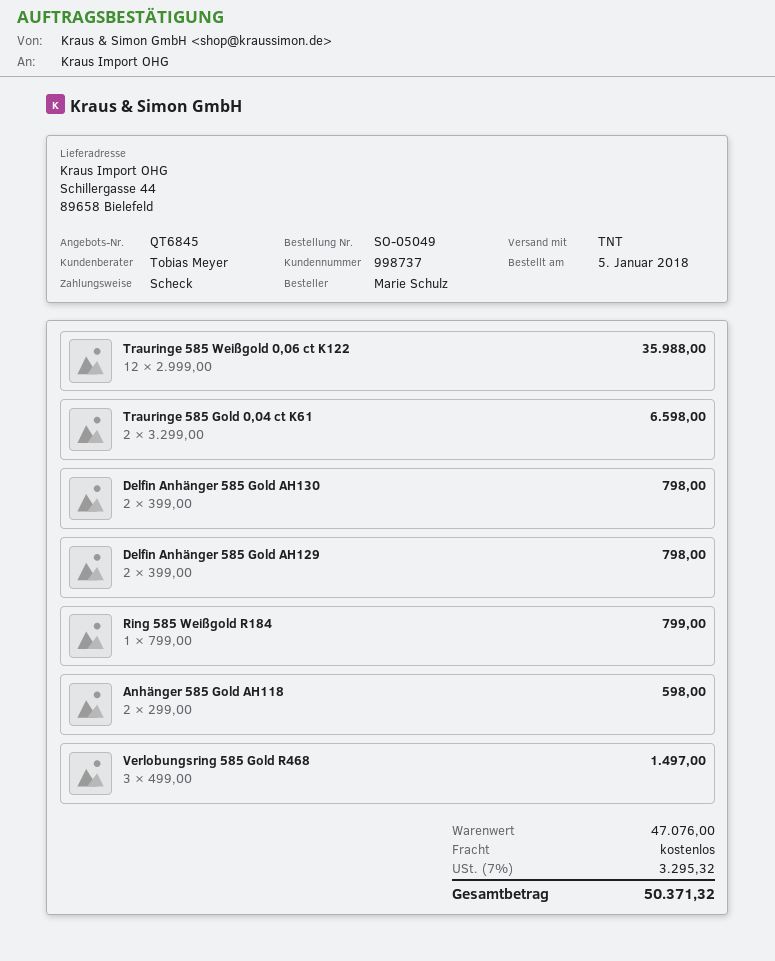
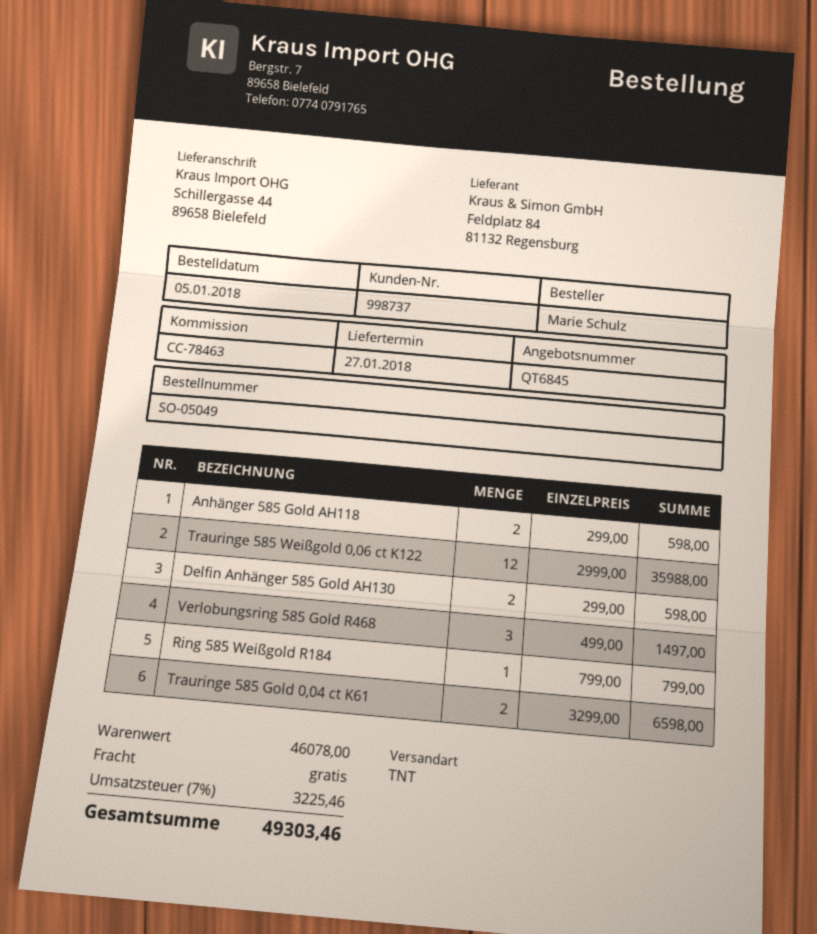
Delfin Anhänger 585 Gold AH130: 2 x 399.00 = 798.00 -> 2 x 299.00 = 598.00
Delfin Anhänger 585 Gold AH129: 2 x 399.00 = 798.00 -> none
subtotal: 47076.00 -> 46078.00
tax: 7% = 3295.32 -> 7% = 3225.46
total: 50371.32 -> 49303.46

